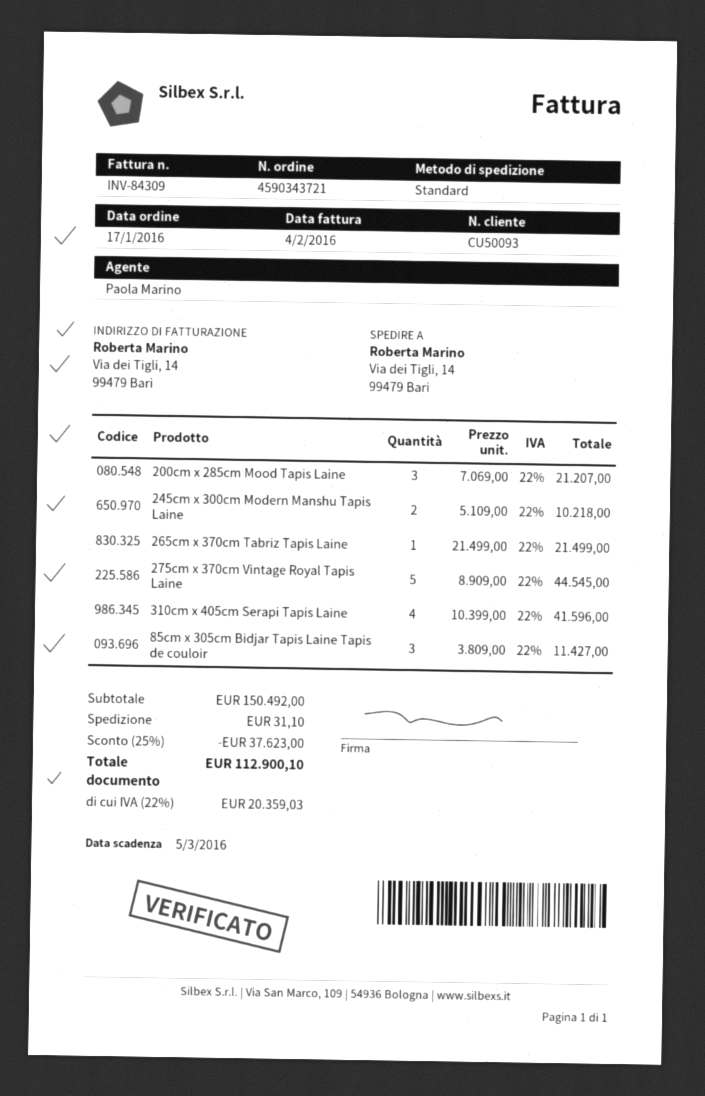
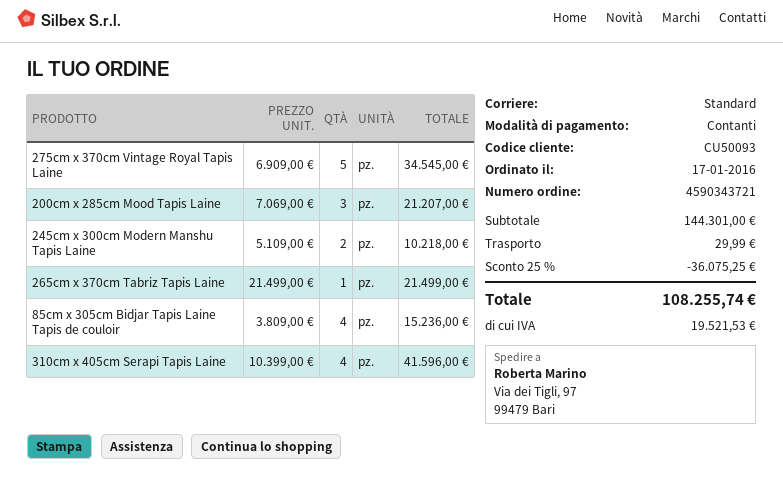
ship to: Via dei Tigli, 14, 99479 Bari -> Via dei Tigli, 97, 99479 Bari
275cm x 370cm Vintage Royal Tapis Laine: 5 x 8909.00 = 44545.00 -> 5 x 6909.00 = 34545.00
85cm x 305cm Bidjar Tapis Laine Tapis de couloir: 3 x 3809.00 = 11427.00 -> 4 x 3809.00 = 15236.00
subtotal: 150492.00 -> 144301.00
discount: 25% = 37623.00 -> 25% = 36075.25
shipping: 31.10 -> 29.99
tax: 20359.03 -> 19521.53
total: 112900.10 -> 108255.74

